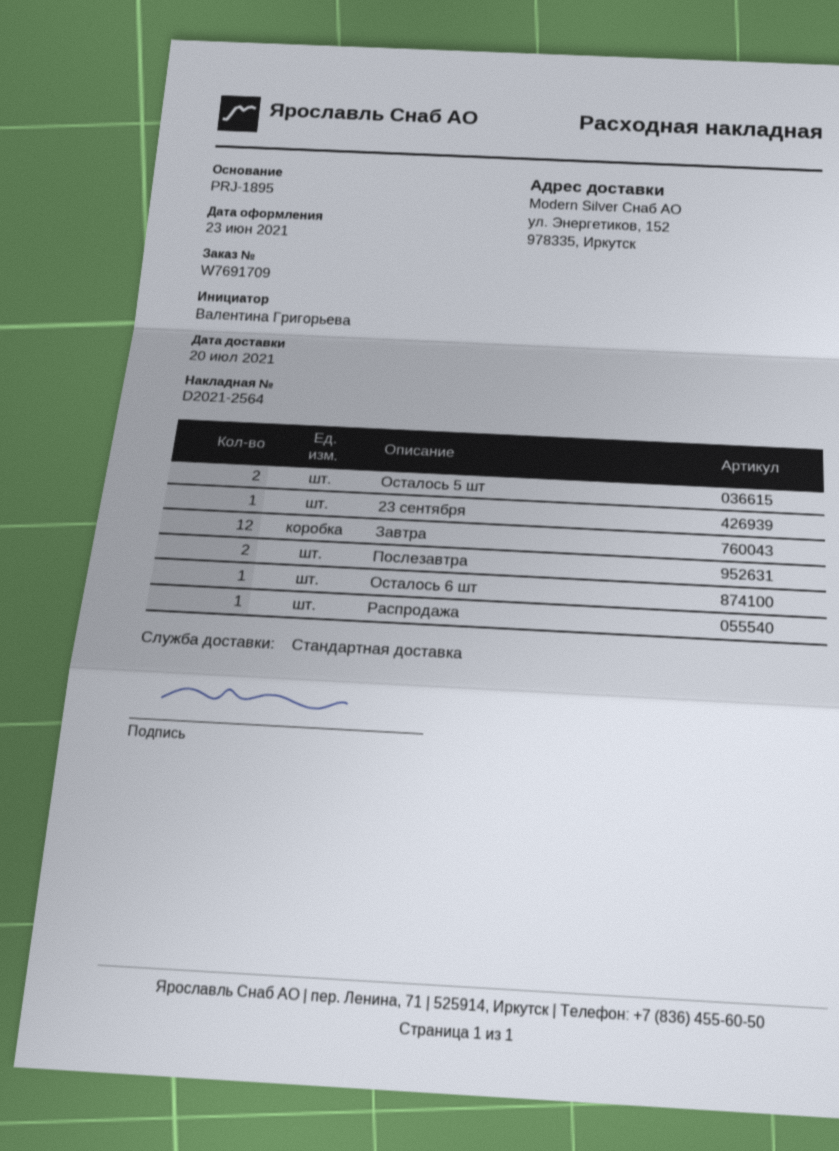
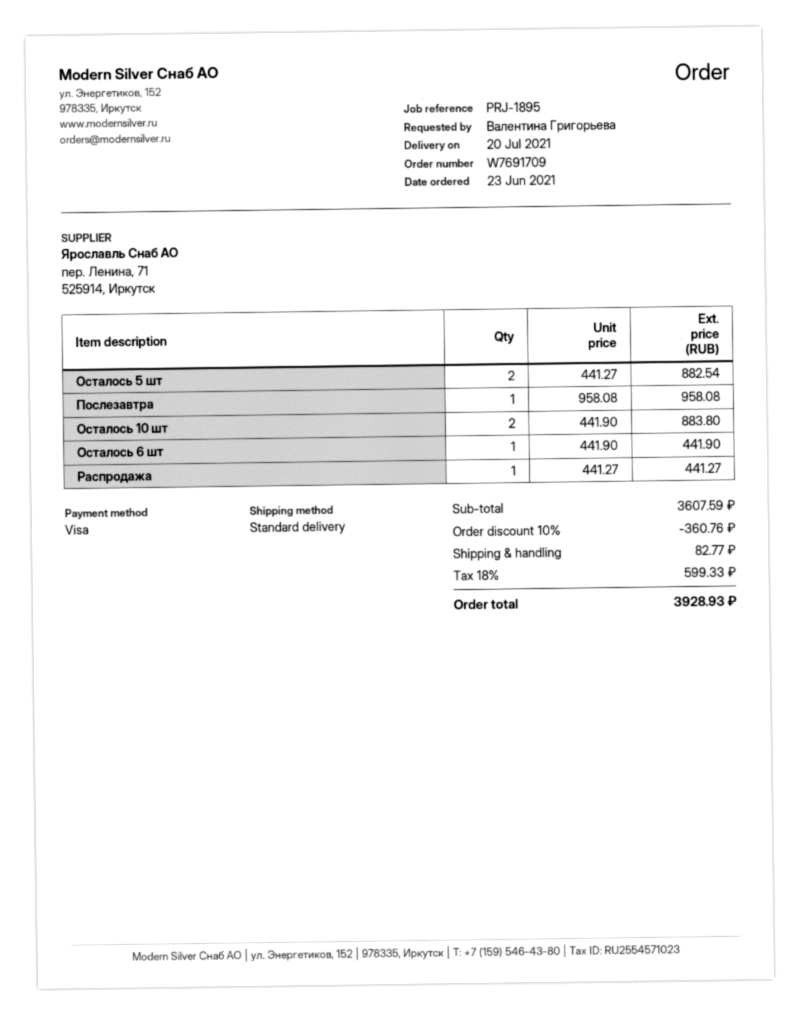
23 сентября: 1 -> none
Завтра: 12 -> none
Послезавтра: 2 -> 1
Осталось 10 шт: none -> 2

